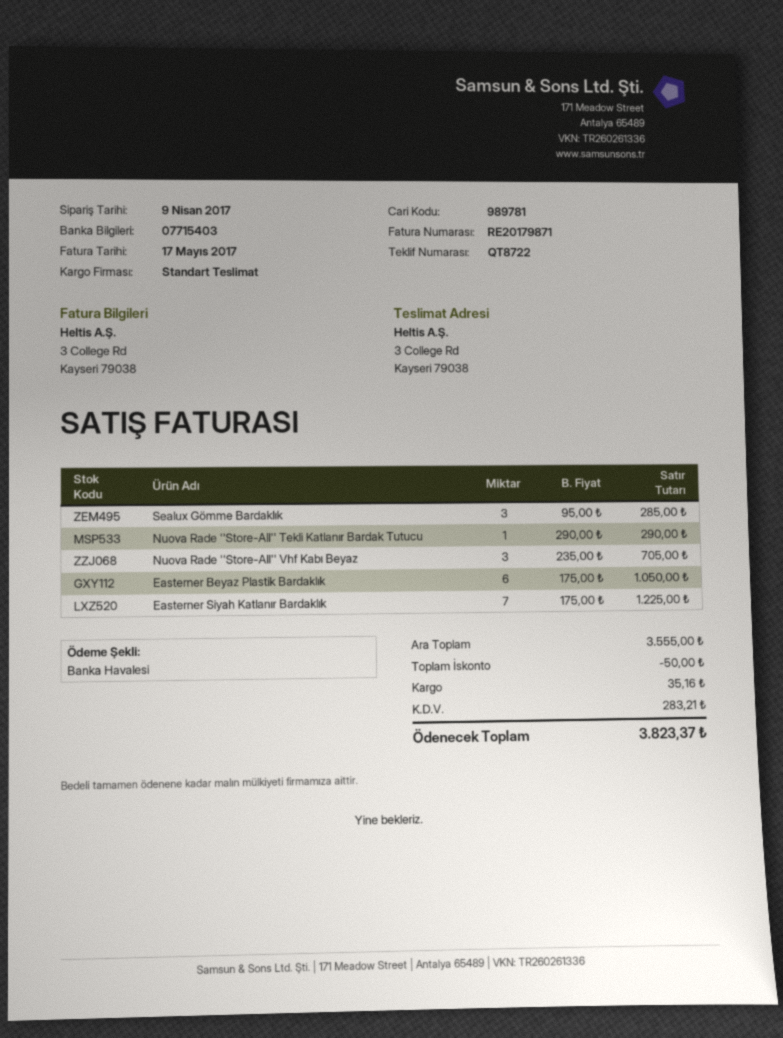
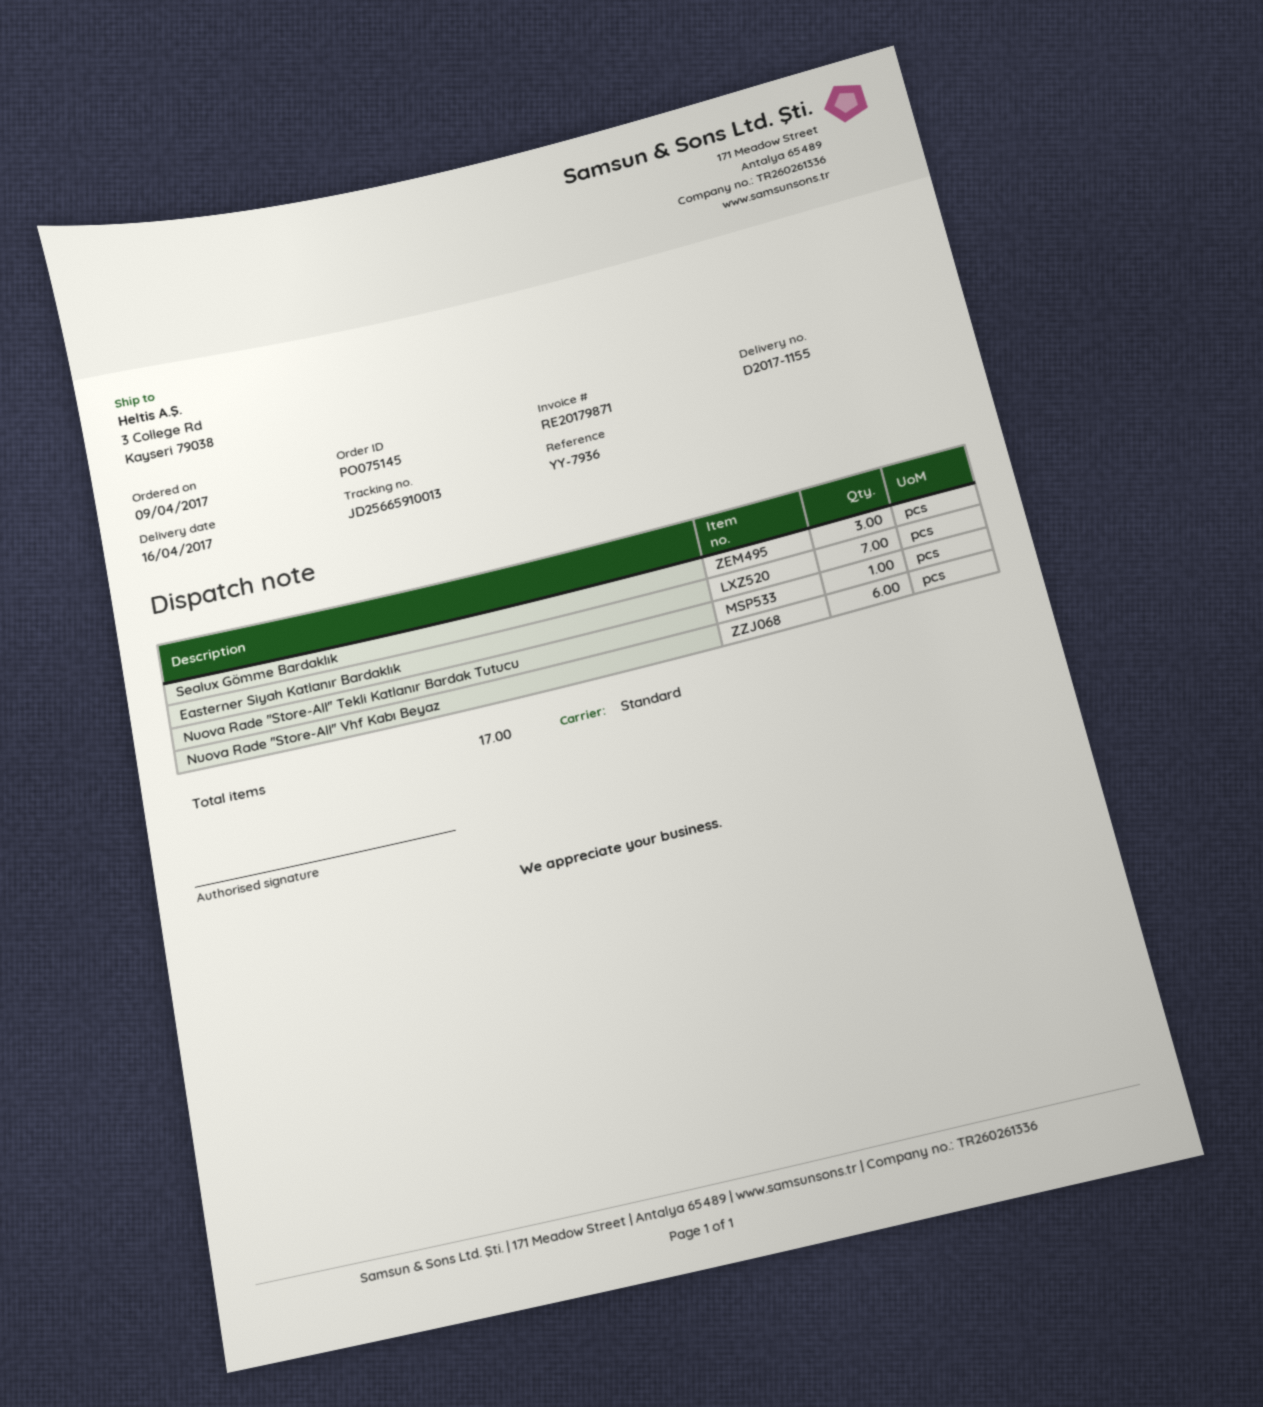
Nuova Rade ''Store-All'' Vhf Kabı Beyaz: 3 -> 6
Easterner Beyaz Plastik Bardaklık: 6 -> none

